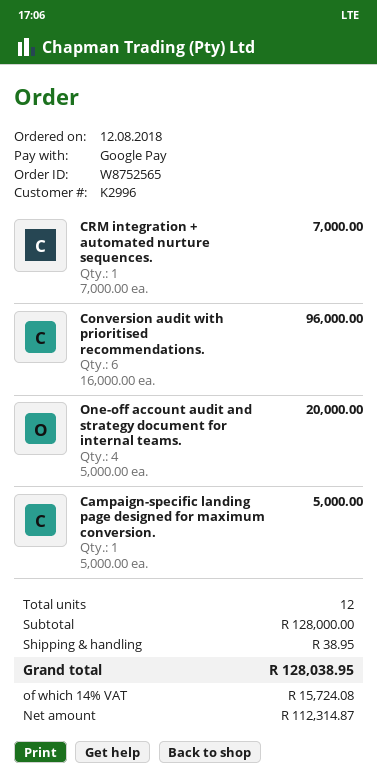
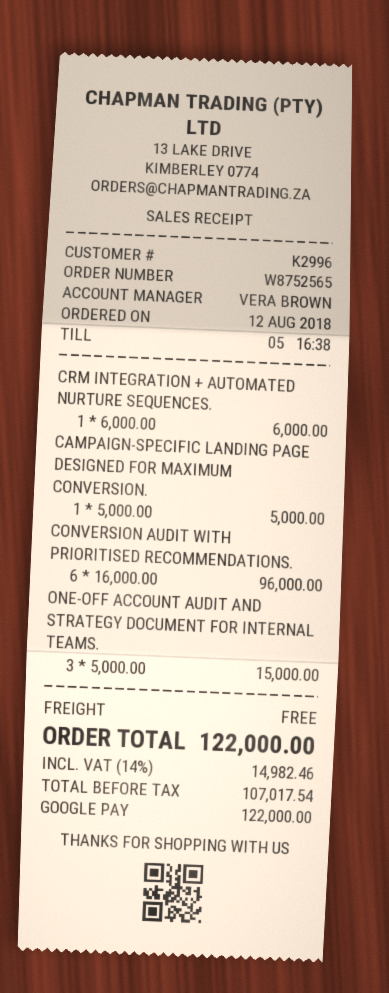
CRM integration + automated nurture sequences.: 1 x 7000.00 = 7000.00 -> 1 x 6000.00 = 6000.00
One-off account audit and strategy document for internal teams.: 4 x 5000.00 = 20000.00 -> 3 x 5000.00 = 15000.00
shipping: 38.95 -> 0.00
net: 112314.87 -> 107017.54
tax: 14% = 15724.08 -> 14% = 14982.46
total: 128038.95 -> 122000.00

